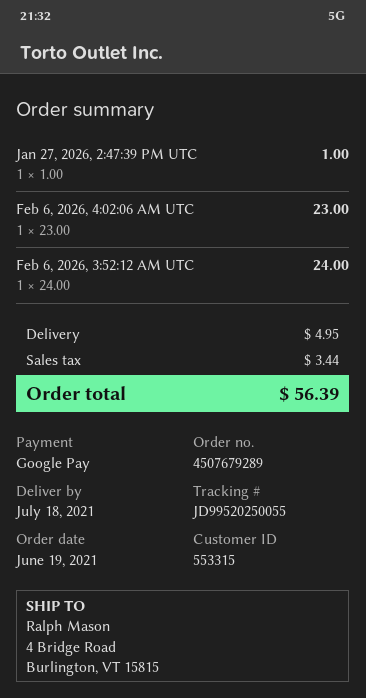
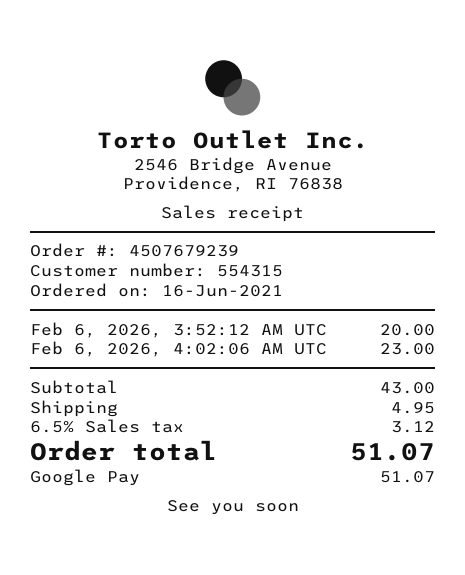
order number: 4507679289 -> 4507679239
order date: 2021-06-19 -> 2021-06-16
customer number: 553315 -> 554315
Jan 27, 2026, 2:47:39 PM UTC: 1 for 1.00 -> none
Feb 6, 2026, 3:52:12 AM UTC: 1 for 24.00 -> 1 for 20.00
tax: 3.44 -> 3.12
total: 56.39 -> 51.07

